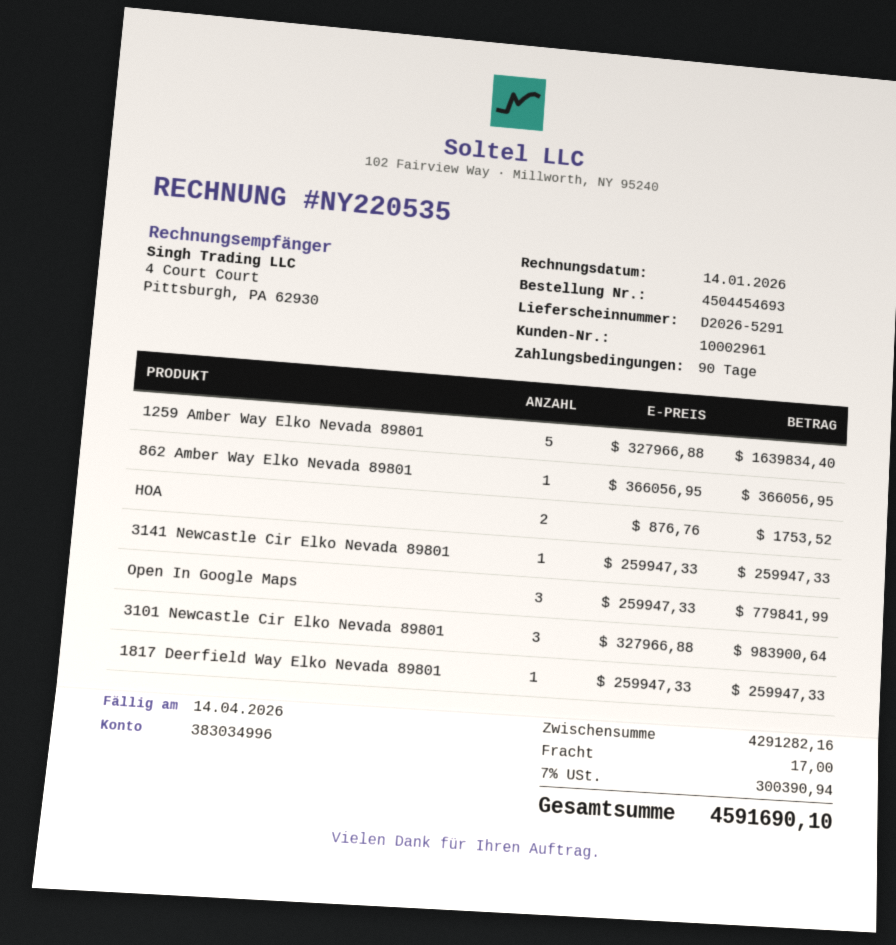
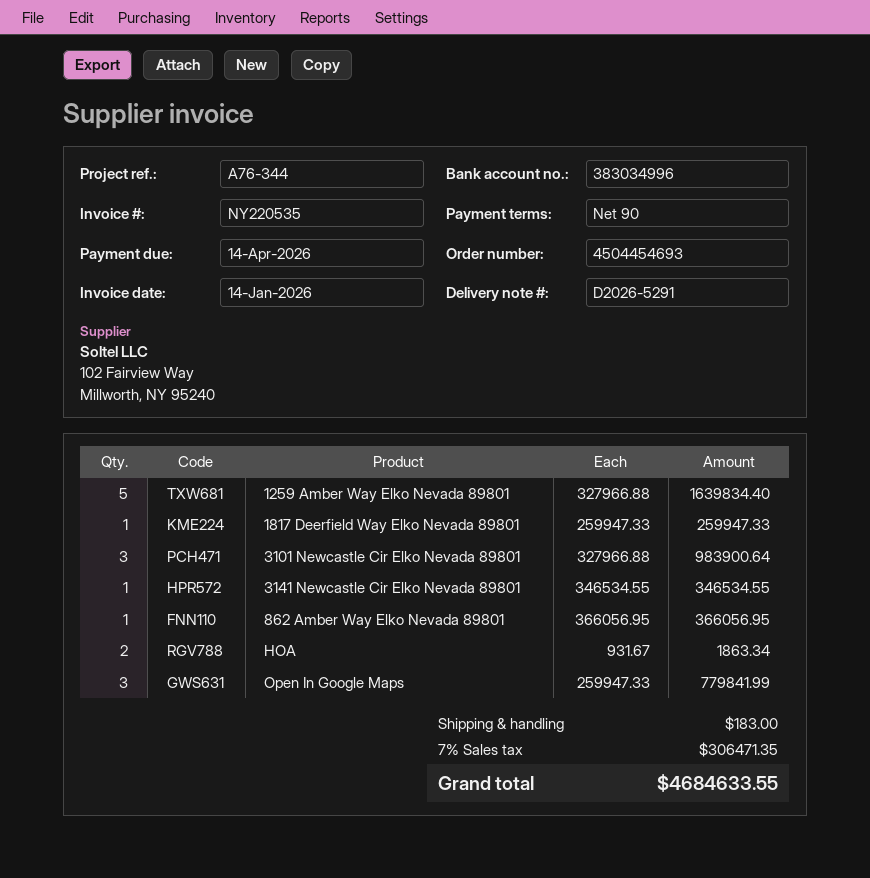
HOA: 2 x 876.76 = 1753.52 -> 2 x 931.67 = 1863.34
3141 Newcastle Cir Elko Nevada 89801: 1 x 259947.33 = 259947.33 -> 1 x 346534.55 = 346534.55
shipping: 17.00 -> 183.00
tax: 7% = 300390.94 -> 7% = 306471.35
total: 4591690.10 -> 4684633.55

